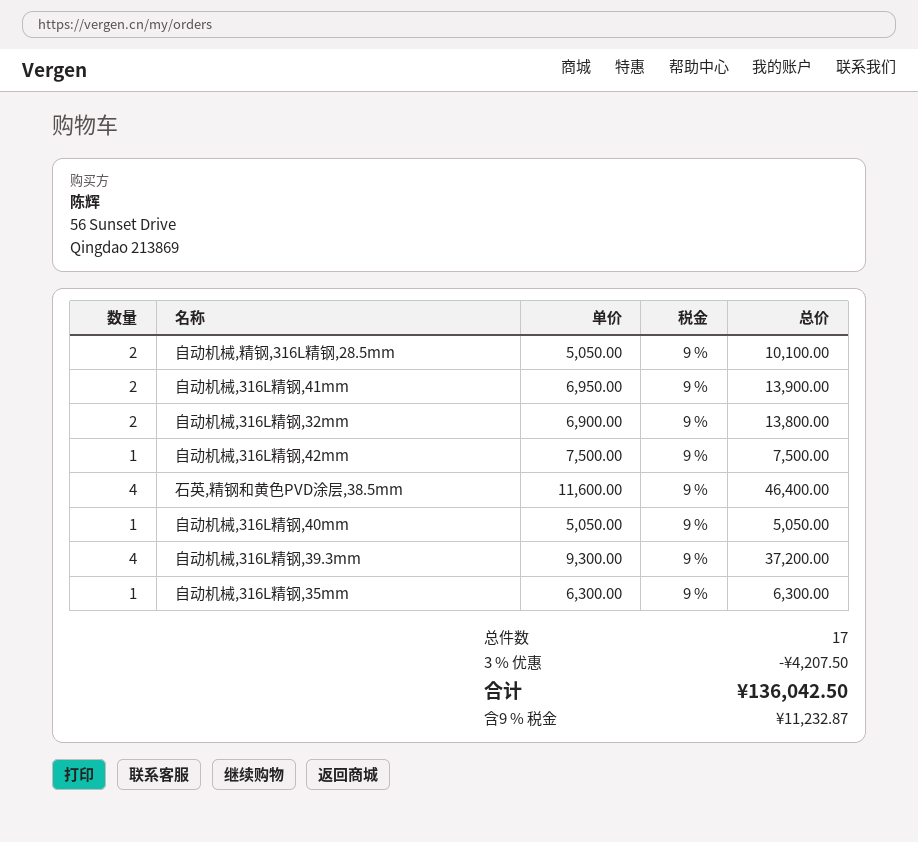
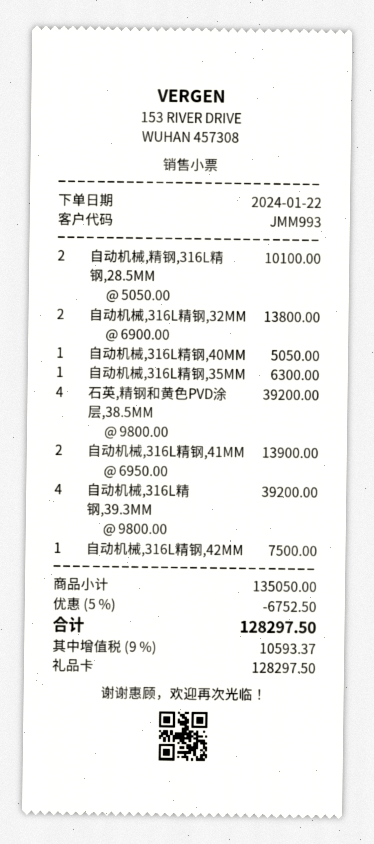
石英,精钢和黄色PVD涂层,38.5mm: 4 x 11600.00 = 46400.00 -> 4 x 9800.00 = 39200.00
自动机械,316L精钢,39.3mm: 4 x 9300.00 = 37200.00 -> 4 x 9800.00 = 39200.00
discount: 3% = 4207.50 -> 5% = 6752.50
tax: 9% = 11232.87 -> 9% = 10593.37
total: 136042.50 -> 128297.50

